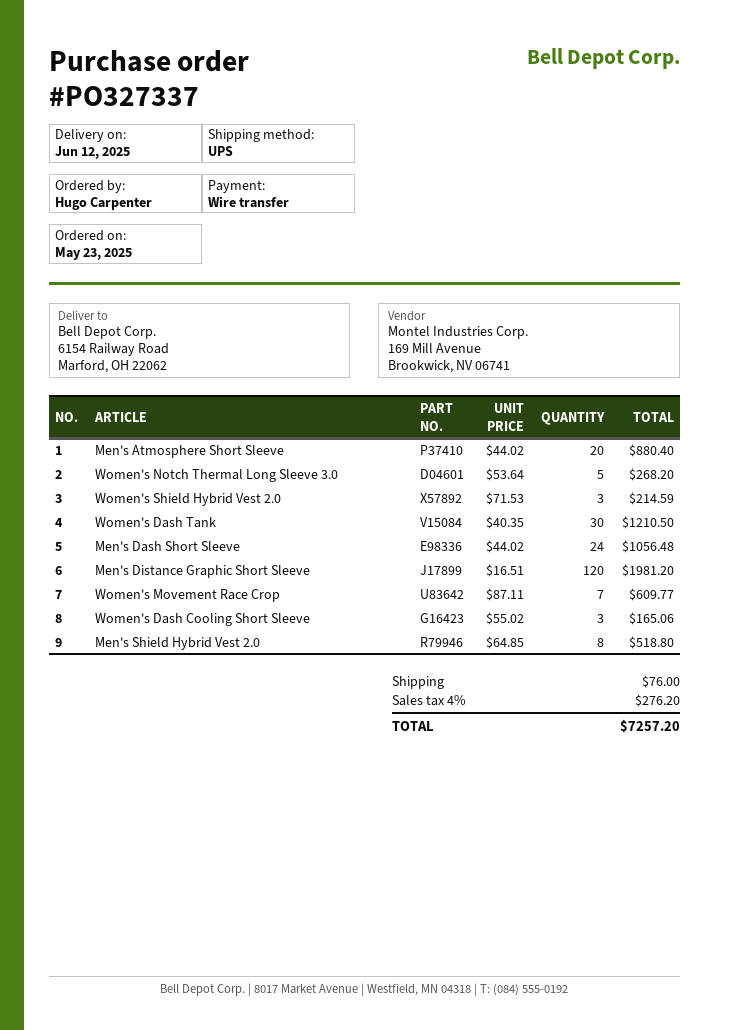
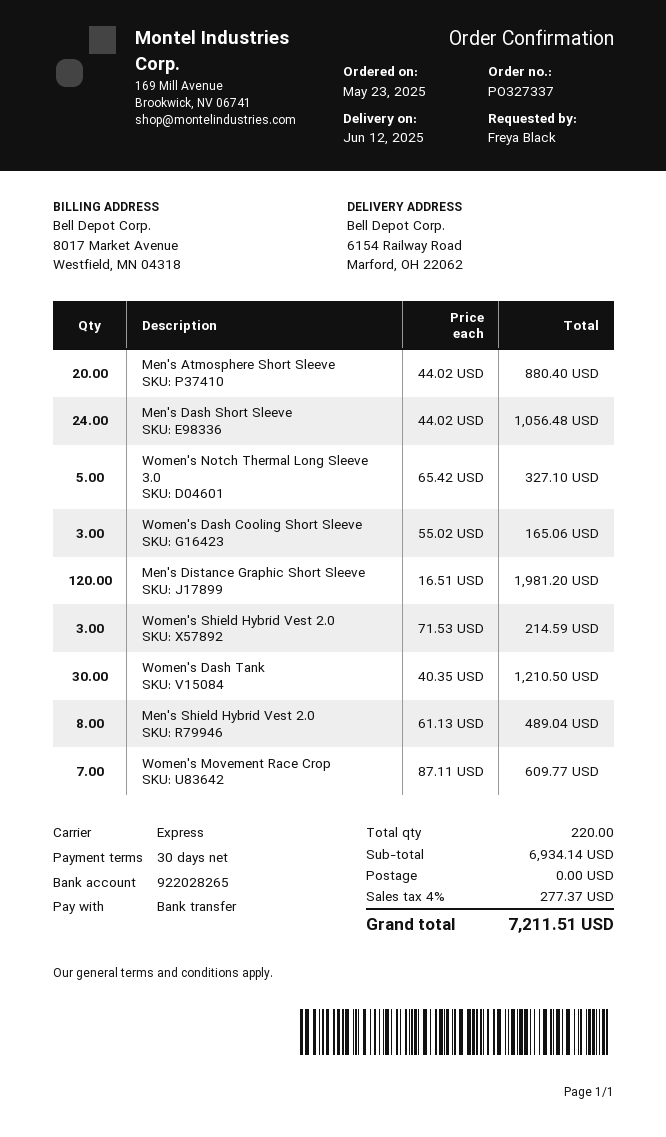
ordered by: Hugo Carpenter -> Freya Black
shipping method: UPS -> express
Women's Notch Thermal Long Sleeve 3.0: 5 x 53.64 = 268.20 -> 5 x 65.42 = 327.10
Men's Shield Hybrid Vest 2.0: 8 x 64.85 = 518.80 -> 8 x 61.13 = 489.04
shipping: 76.00 -> 0.00
tax: 4% = 276.20 -> 4% = 277.37
total: 7257.20 -> 7211.51

